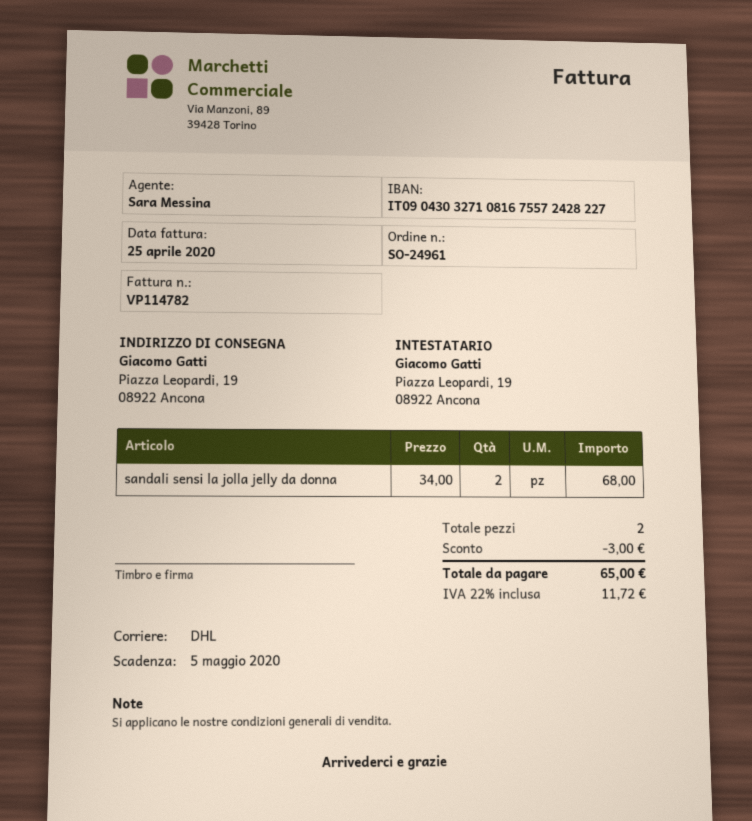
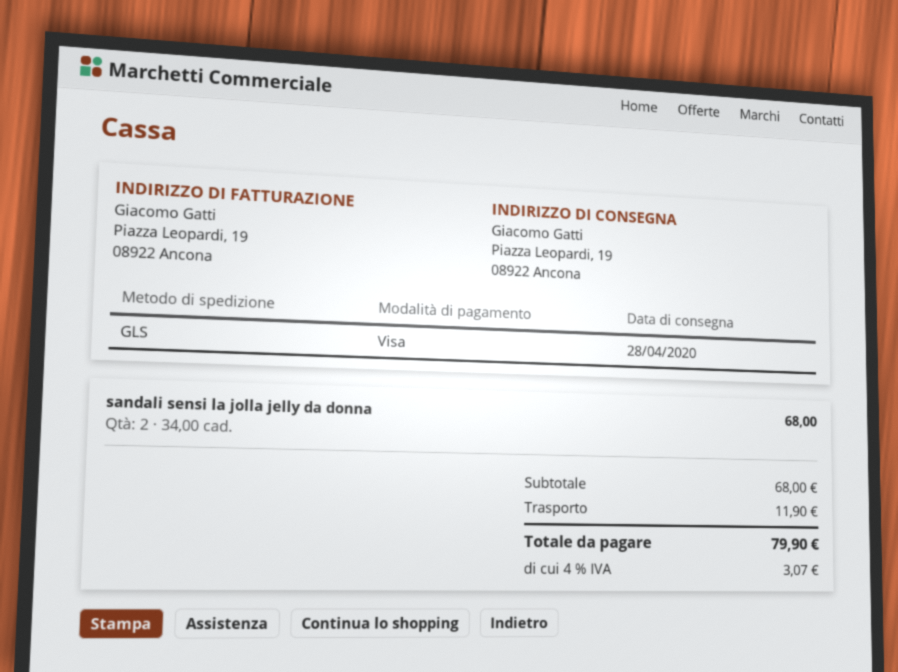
shipping method: DHL -> GLS
discount: 3.00 -> none
shipping: none -> 11.90
tax: 22% = 11.72 -> 4% = 3.07
total: 65.00 -> 79.90

